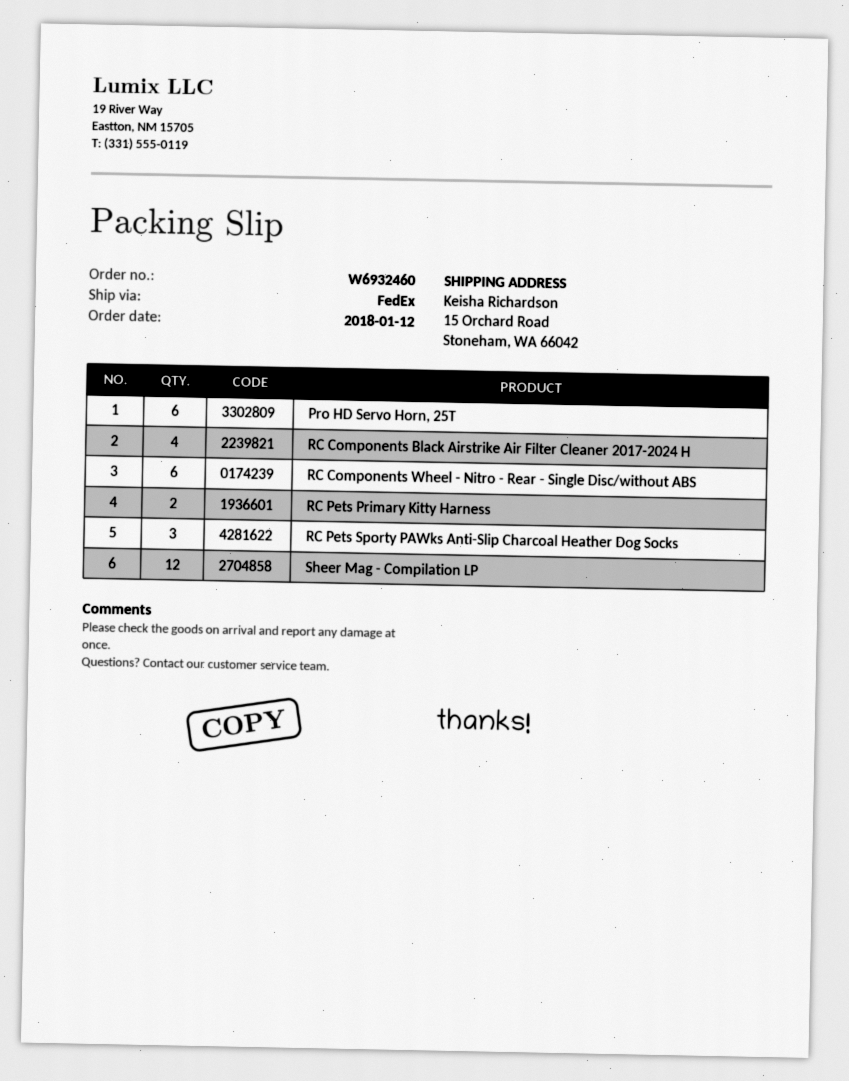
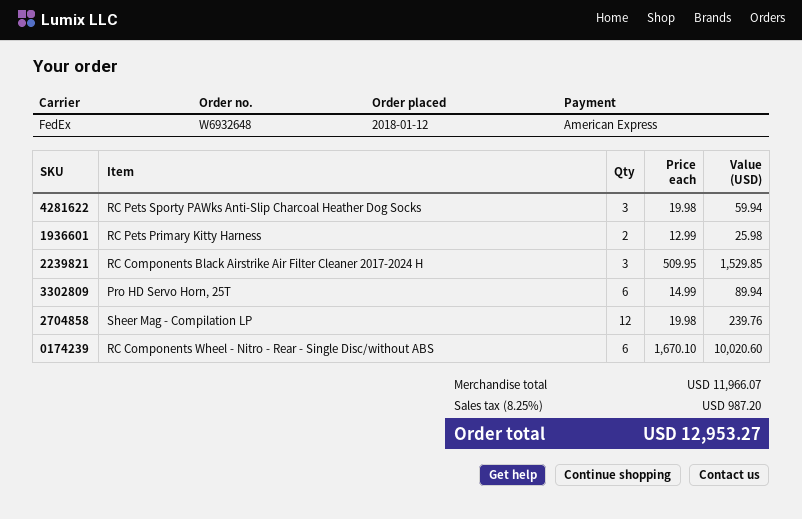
order number: W6932460 -> W6932648
RC Components Black Airstrike Air Filter Cleaner 2017-2024 H: 4 -> 3

